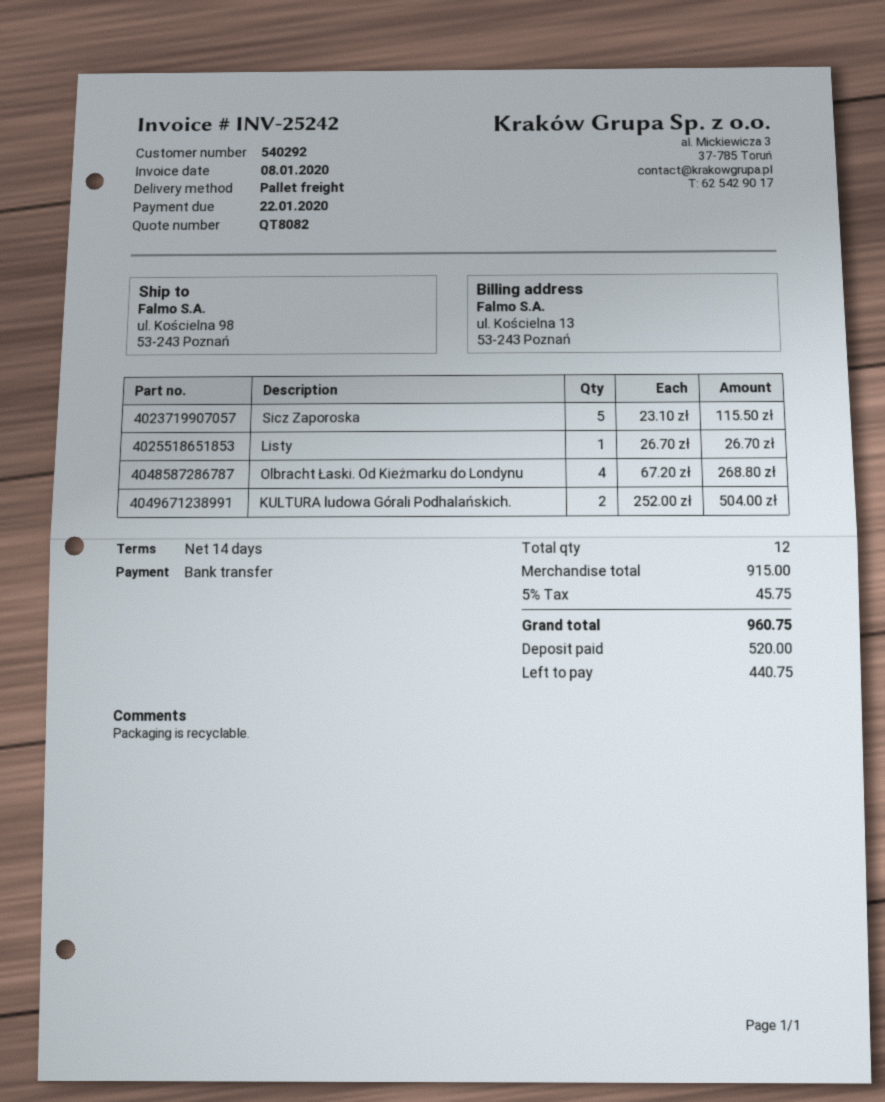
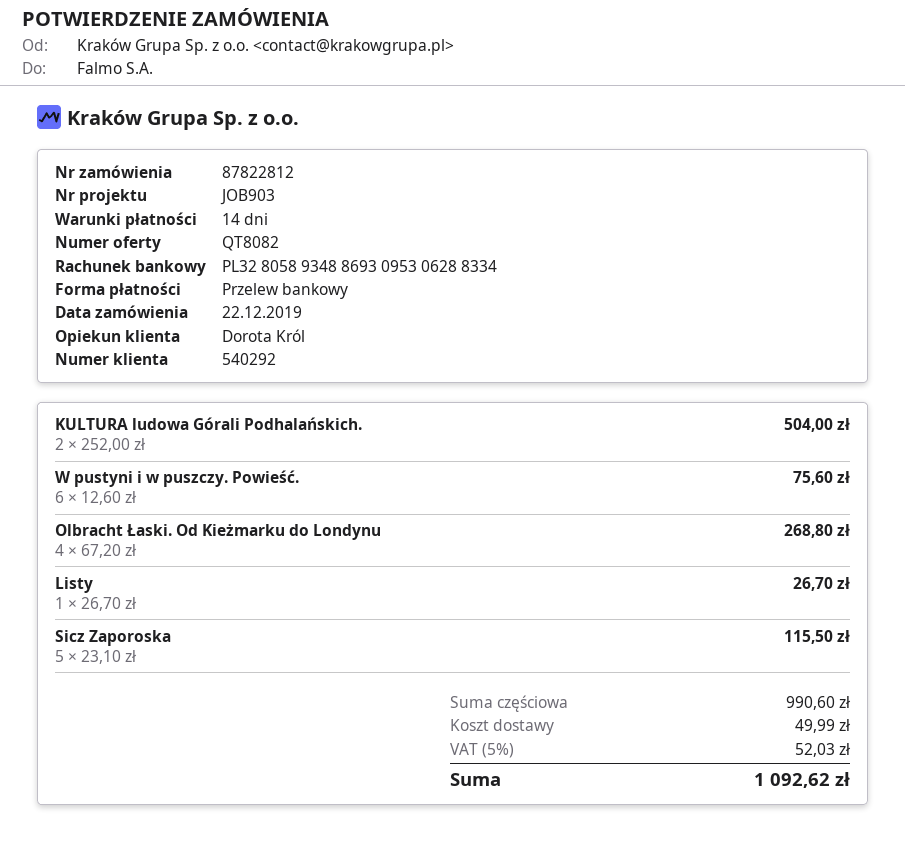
W pustyni i w puszczy. Powieść.: none -> 6 x 12.60 = 75.60
subtotal: 915.00 -> 990.60
shipping: none -> 49.99
tax: 5% = 45.75 -> 5% = 52.03
total: 960.75 -> 1092.62

